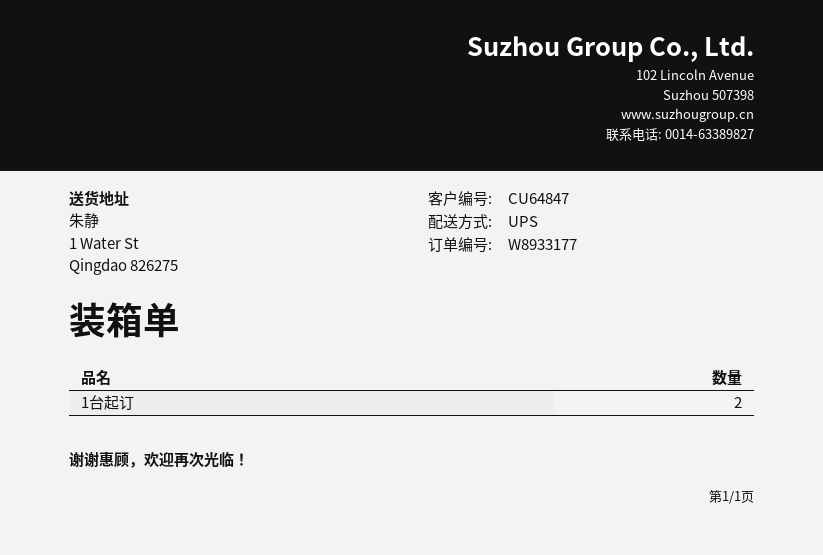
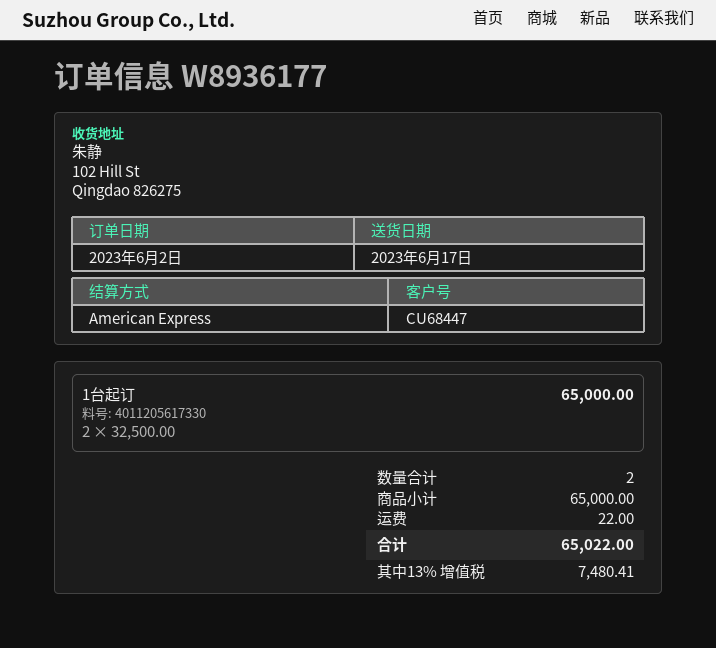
order number: W8933177 -> W8936177
customer number: CU64847 -> CU68447
ship to: 1 Water St, Qingdao 826275 -> 102 Hill St, Qingdao 826275

